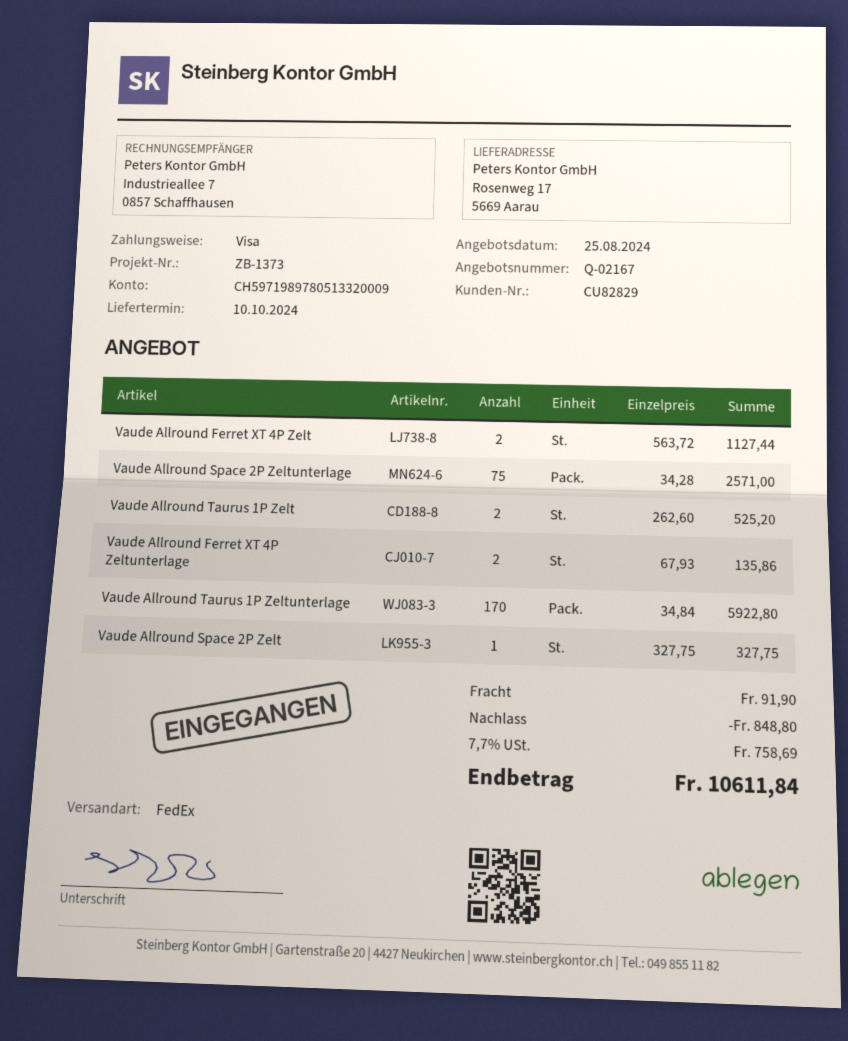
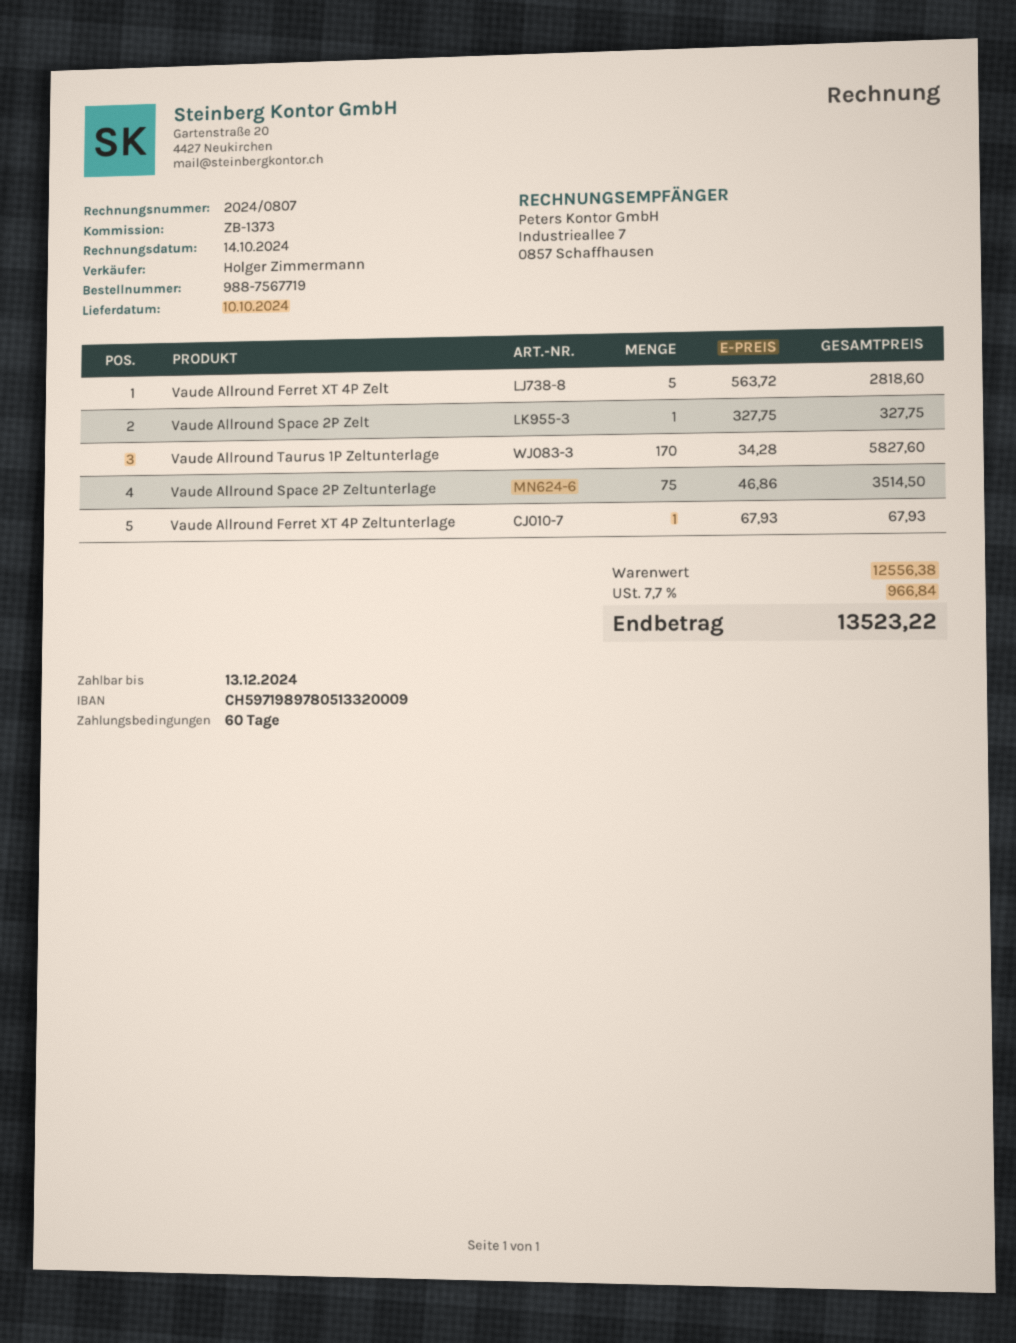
Vaude Allround Ferret XT 4P Zelt: 2 x 563.72 = 1127.44 -> 5 x 563.72 = 2818.60
Vaude Allround Space 2P Zeltunterlage: 75 x 34.28 = 2571.00 -> 75 x 46.86 = 3514.50
Vaude Allround Taurus 1P Zelt: 2 x 262.60 = 525.20 -> none
Vaude Allround Ferret XT 4P Zeltunterlage: 2 x 67.93 = 135.86 -> 1 x 67.93 = 67.93
Vaude Allround Taurus 1P Zeltunterlage: 170 x 34.84 = 5922.80 -> 170 x 34.28 = 5827.60
discount: 848.80 -> none
shipping: 91.90 -> none
tax: 7.7% = 758.69 -> 7.7% = 966.84
total: 10611.84 -> 13523.22

